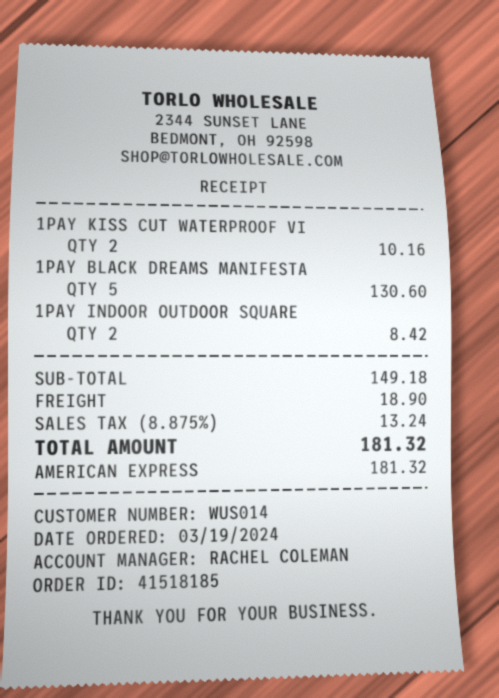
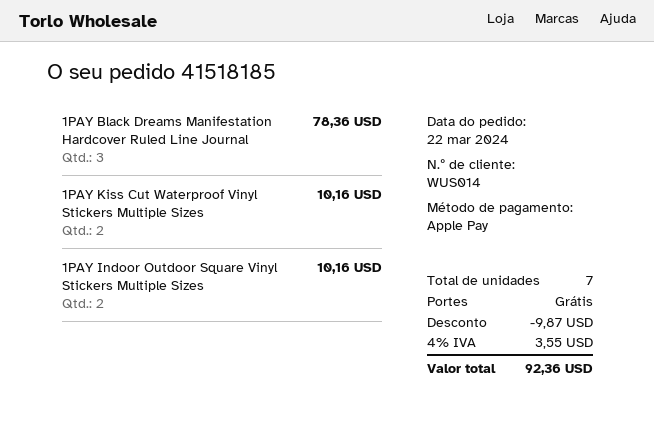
order date: 2024-03-19 -> 2024-03-22
payment method: American Express -> Apple Pay
1PAY BLACK DREAMS MANIFESTA: 5 for 130.60 -> 3 for 78.36
1PAY INDOOR OUTDOOR SQUARE: 2 for 8.42 -> 2 for 10.16
discount: none -> 9.87
shipping: 18.90 -> 0.00
tax: 8.875% = 13.24 -> 4% = 3.55
total: 181.32 -> 92.36

